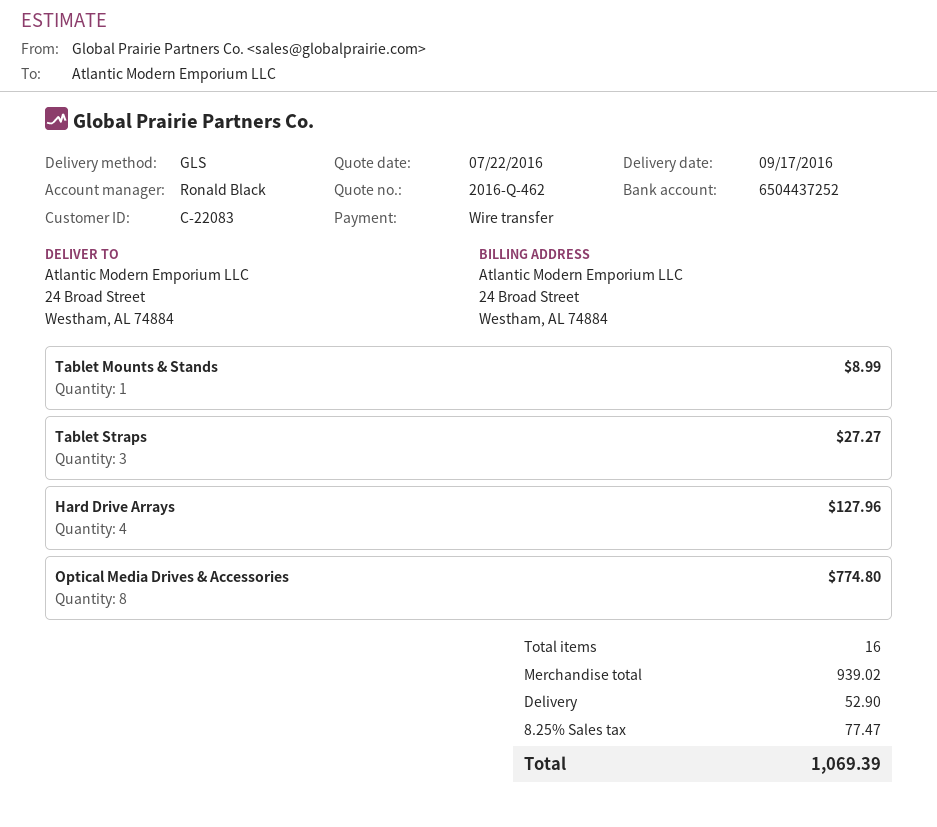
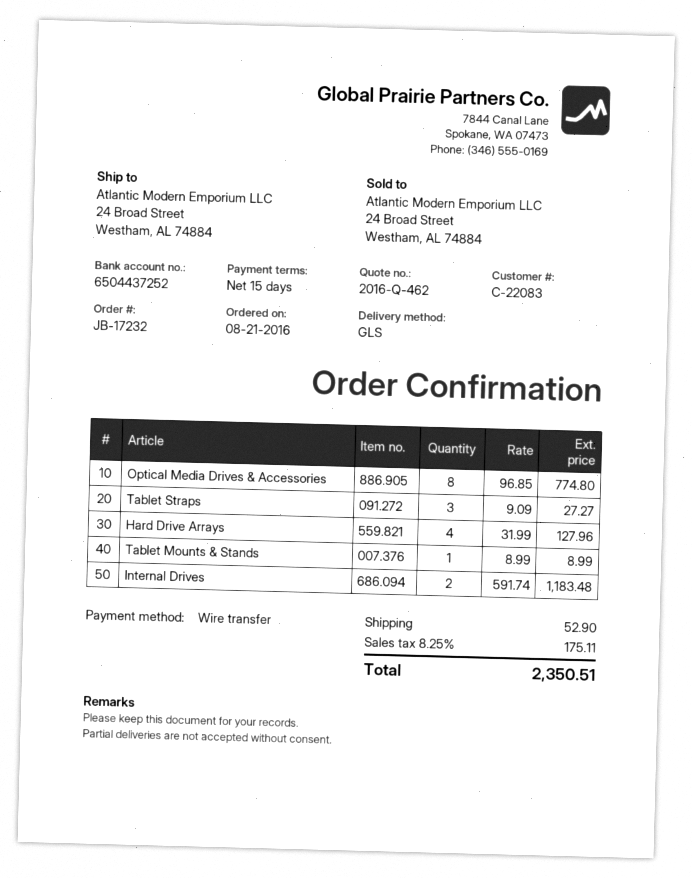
Internal Drives: none -> 2 for 1183.48
tax: 8.25% = 77.47 -> 8.25% = 175.11
total: 1069.39 -> 2350.51

